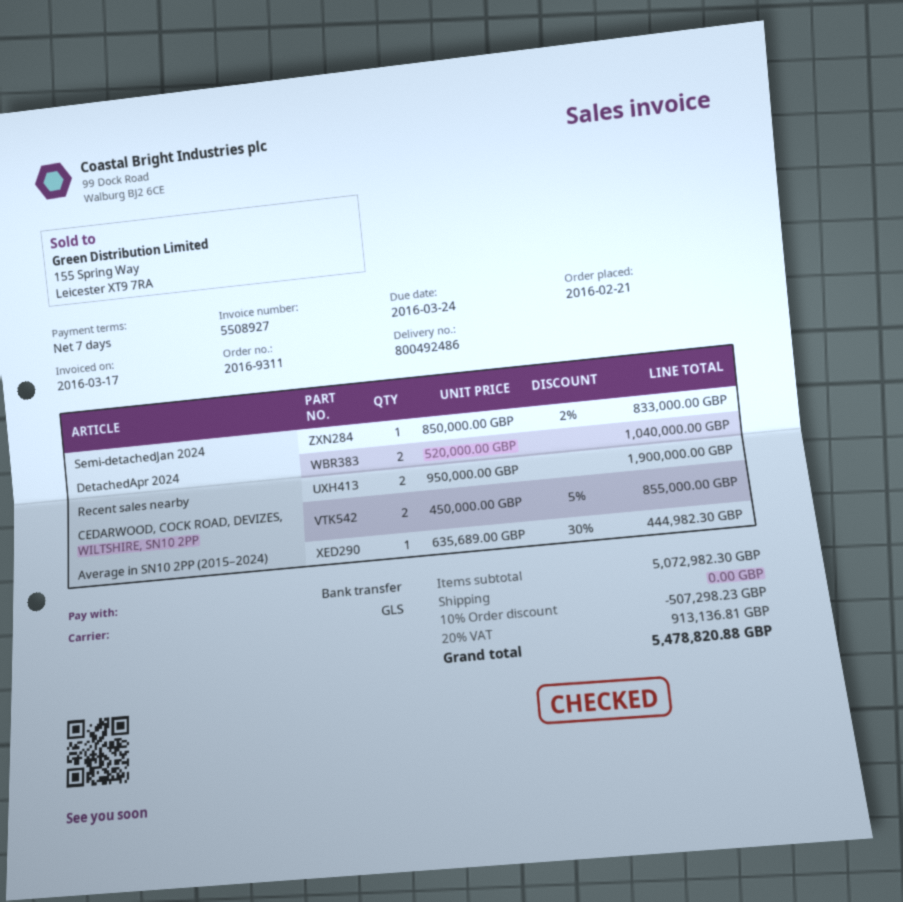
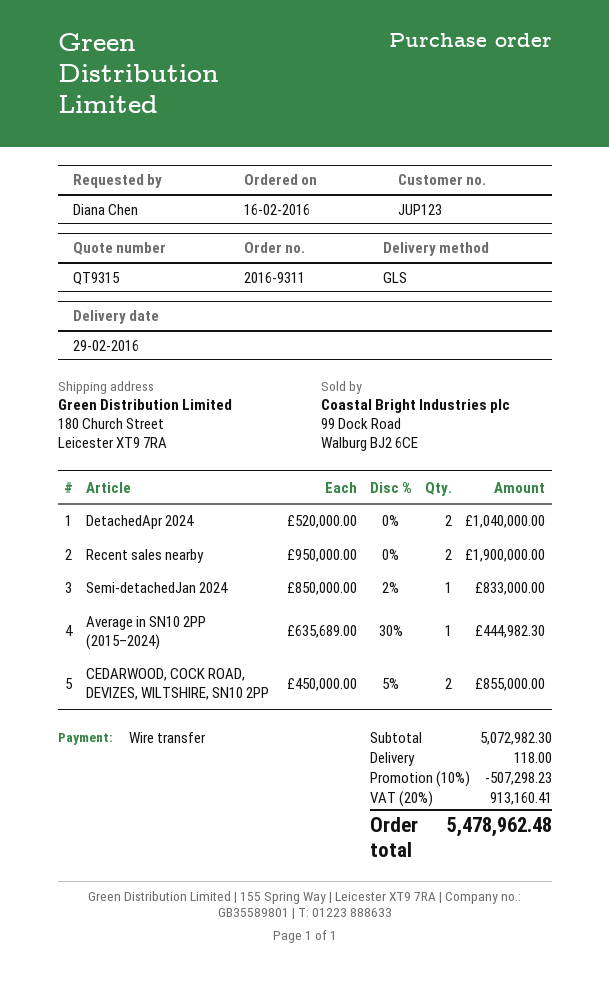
order date: 2016-02-21 -> 2016-02-16
shipping: 0.00 -> 118.00
tax: 20% = 913136.81 -> 20% = 913160.41
total: 5478820.88 -> 5478962.48

